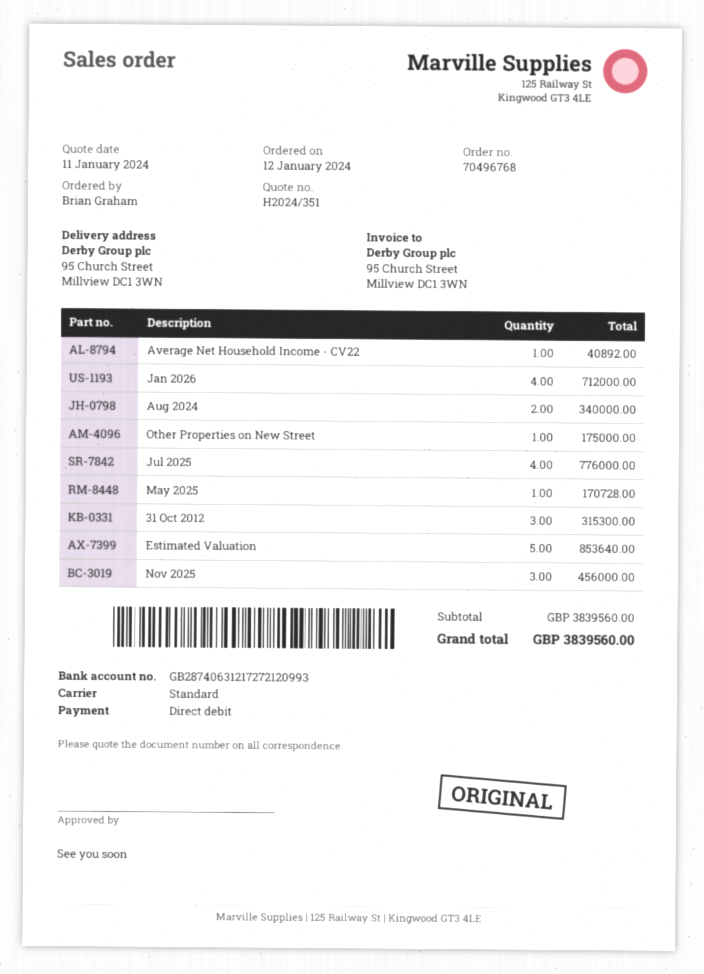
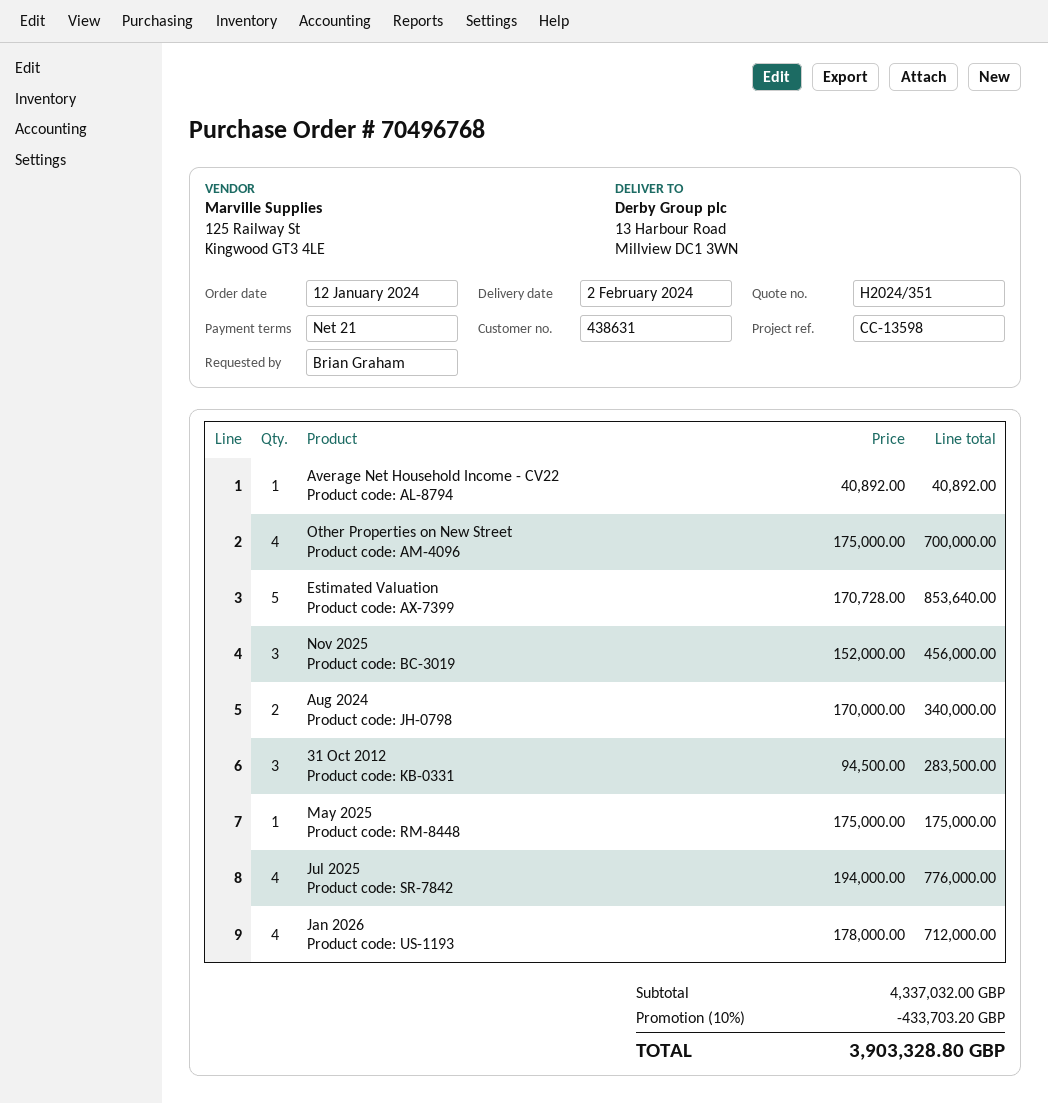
ship to: 95 Church Street, Millview DC1 3WN -> 13 Harbour Road, Millview DC1 3WN
Other Properties on New Street: 1 for 175000.00 -> 4 for 700000.00
May 2025: 1 for 170728.00 -> 1 for 175000.00
31 Oct 2012: 3 for 315300.00 -> 3 for 283500.00
subtotal: 3839560.00 -> 4337032.00
discount: none -> 10% = 433703.20
total: 3839560.00 -> 3903328.80

